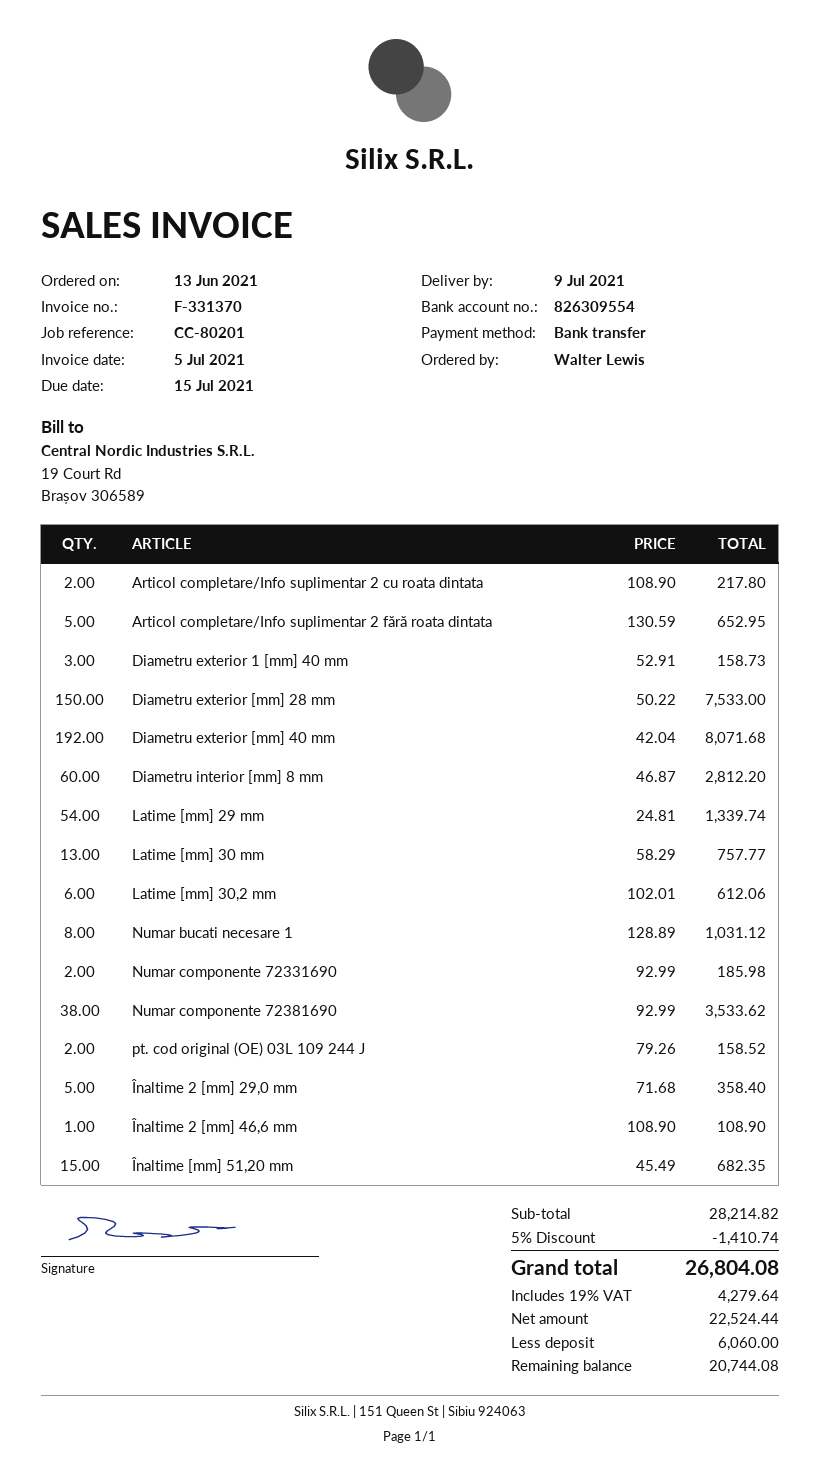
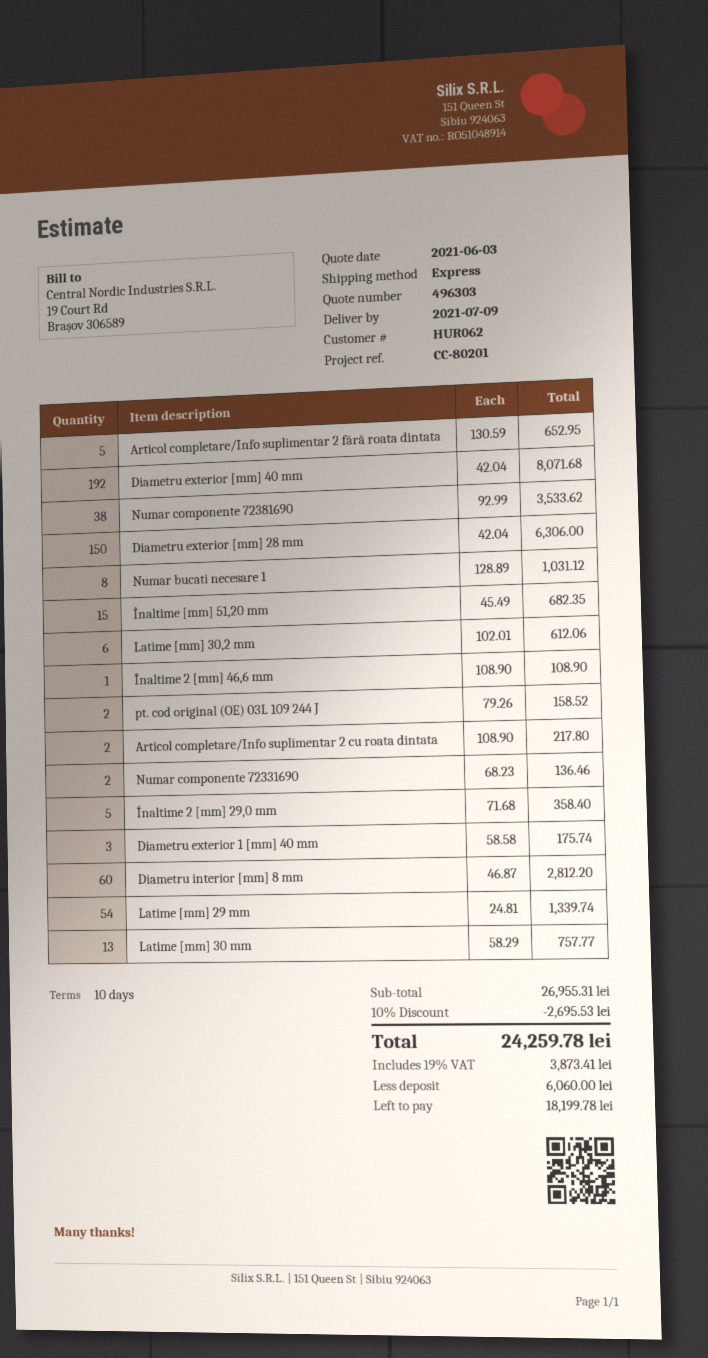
Diametru exterior 1 [mm] 40 mm: 3 x 52.91 = 158.73 -> 3 x 58.58 = 175.74
Diametru exterior [mm] 28 mm: 150 x 50.22 = 7533.00 -> 150 x 42.04 = 6306.00
Numar componente 72331690: 2 x 92.99 = 185.98 -> 2 x 68.23 = 136.46
subtotal: 28214.82 -> 26955.31
discount: 5% = 1410.74 -> 10% = 2695.53
tax: 19% = 4279.64 -> 19% = 3873.41
total: 26804.08 -> 24259.78
balance: 20744.08 -> 18199.78

